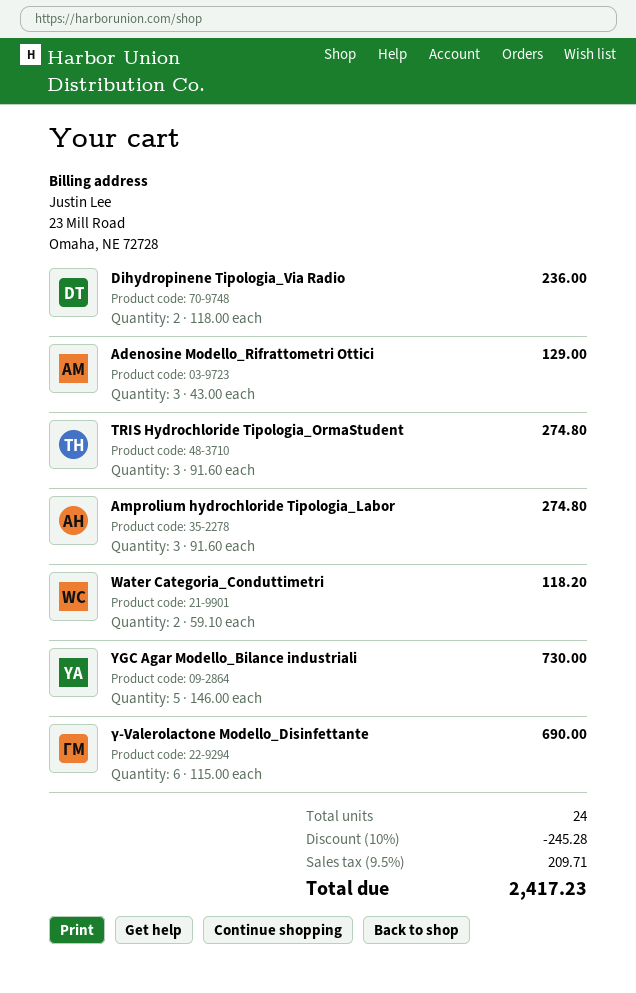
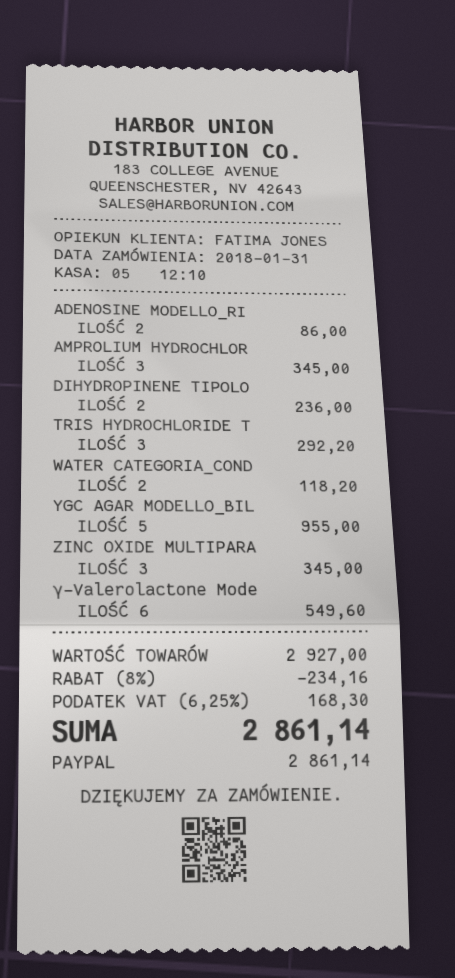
Adenosine Modello_Rifrattometri Ottici: 3 for 129.00 -> 2 for 86.00
TRIS Hydrochloride Tipologia_OrmaStudent: 3 for 274.80 -> 3 for 292.20
Amprolium hydrochloride Tipologia_Labor: 3 for 274.80 -> 3 for 345.00
YGC Agar Modello_Bilance industriali: 5 for 730.00 -> 5 for 955.00
γ-Valerolactone Modello_Disinfettante: 6 for 690.00 -> 6 for 549.60
ZINC OXIDE MULTIPARA: none -> 3 for 345.00
discount: 10% = 245.28 -> 8% = 234.16
tax: 9.5% = 209.71 -> 6.25% = 168.30
total: 2417.23 -> 2861.14

